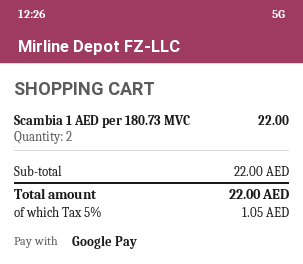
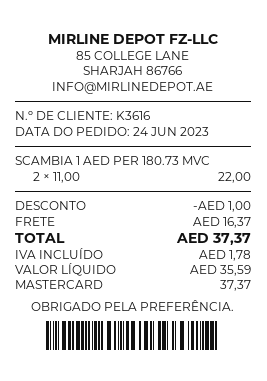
payment method: Google Pay -> Mastercard
discount: none -> 1.00
shipping: none -> 16.37
tax: 1.05 -> 1.78
total: 22.00 -> 37.37

